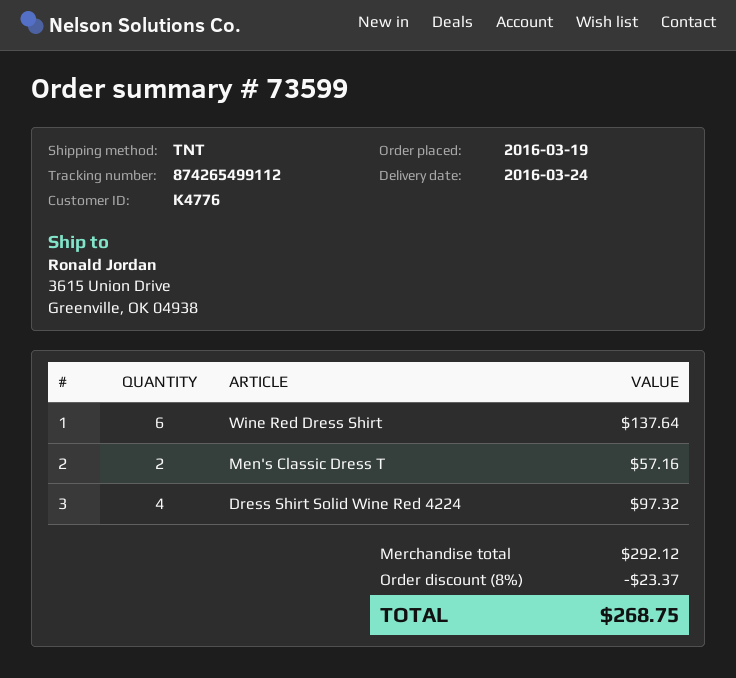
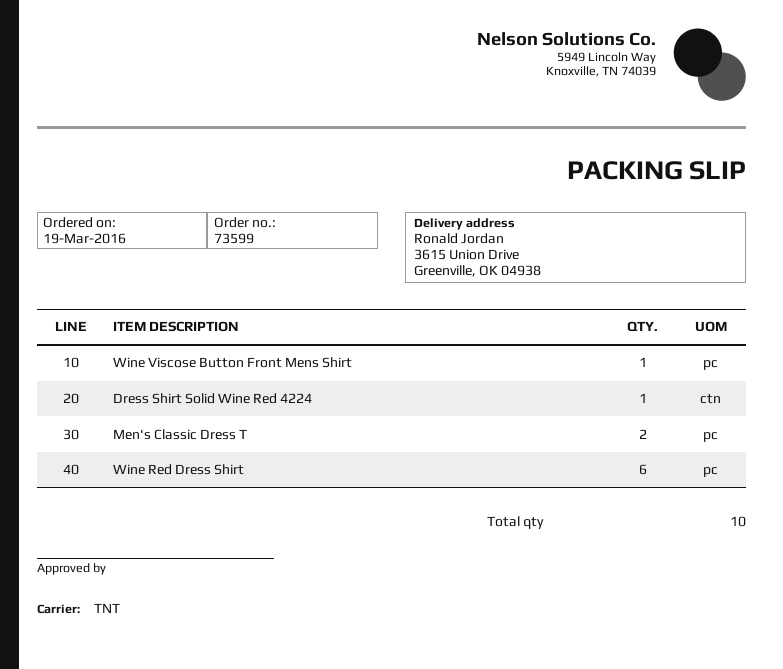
Dress Shirt Solid Wine Red 4224: 4 -> 1
Wine Viscose Button Front Mens Shirt: none -> 1

